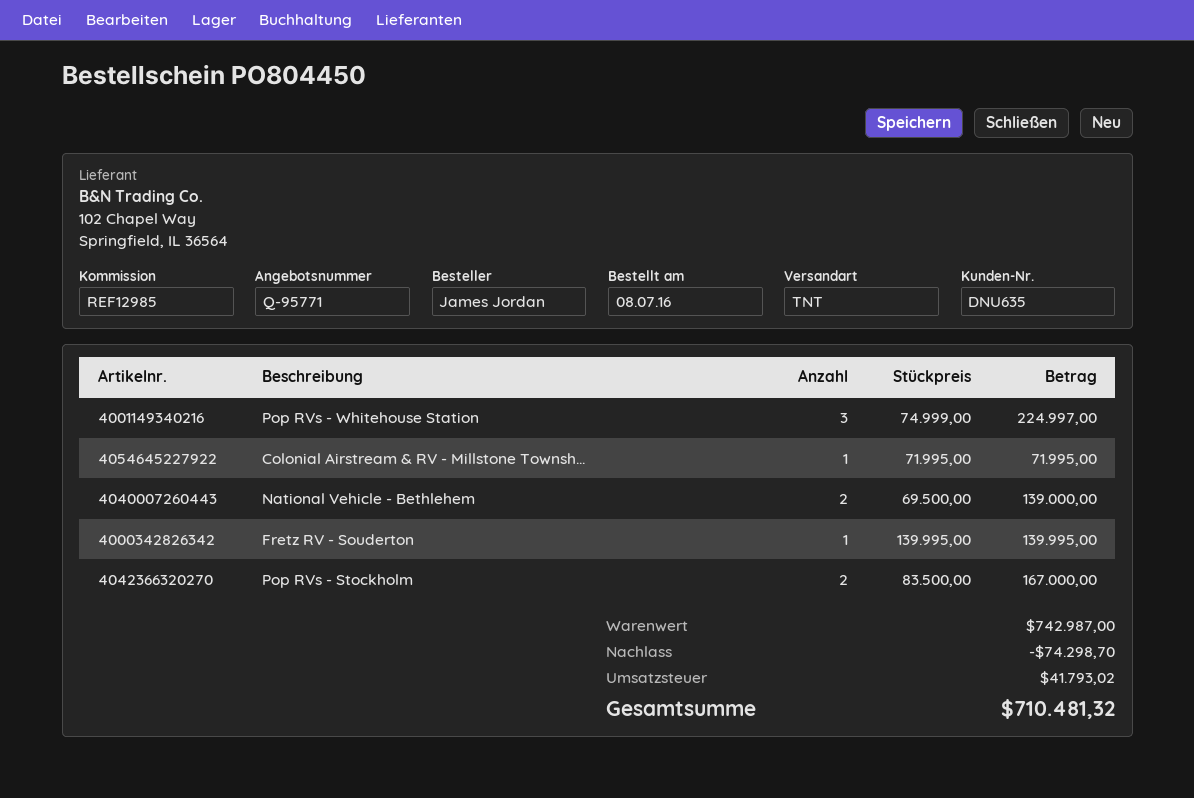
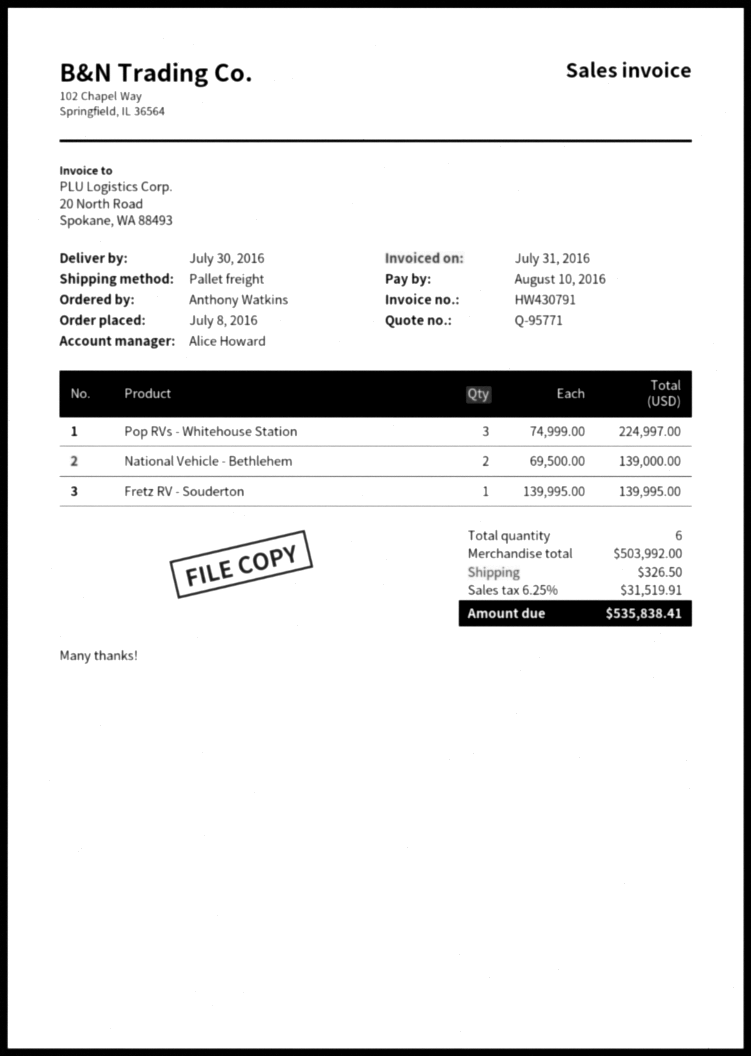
ordered by: James Jordan -> Anthony Watkins
shipping method: TNT -> pallet freight
Colonial Airstream & RV - Millstone Townsh...: 1 x 71995.00 = 71995.00 -> none
Pop RVs - Stockholm: 2 x 83500.00 = 167000.00 -> none
subtotal: 742987.00 -> 503992.00
discount: 74298.70 -> none
shipping: none -> 326.50
tax: 41793.02 -> 31519.91
total: 710481.32 -> 535838.41

